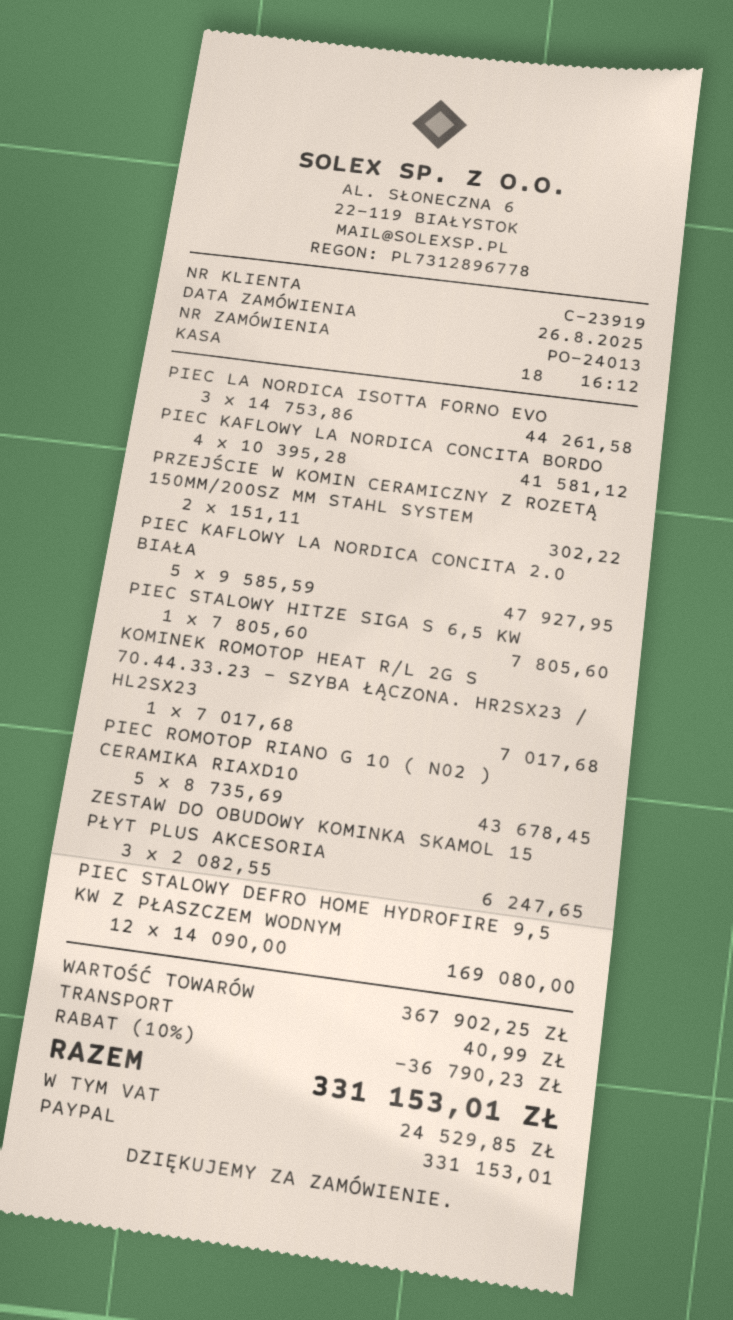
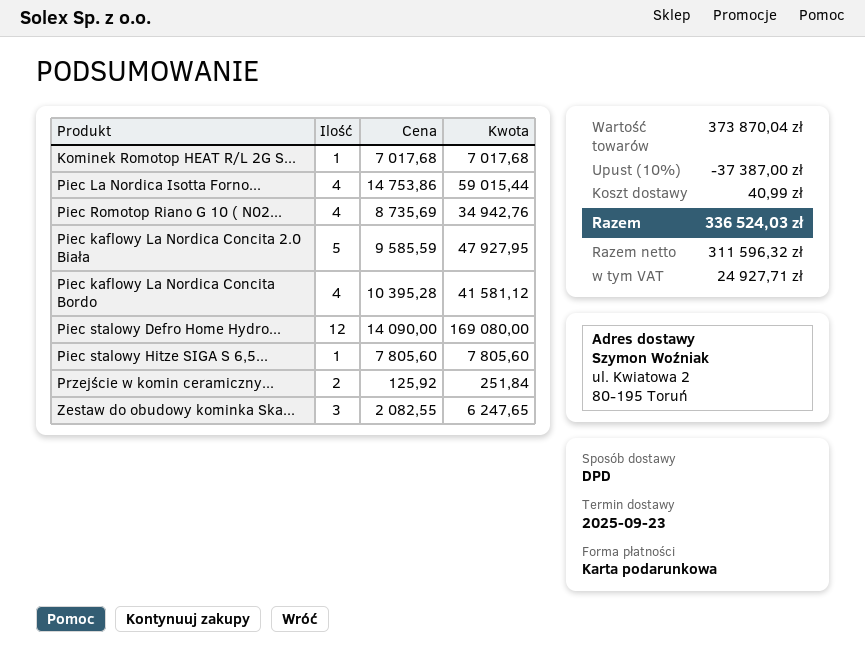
payment method: PayPal -> gift card
PIEC LA NORDICA ISOTTA FORNO EVO: 3 x 14753.86 = 44261.58 -> 4 x 14753.86 = 59015.44
PRZEJŚCIE W KOMIN CERAMICZNY Z ROZETĄ 150MM/200SZ MM STAHL SYSTEM: 2 x 151.11 = 302.22 -> 2 x 125.92 = 251.84
PIEC ROMOTOP RIANO G 10 ( N02 ) CERAMIKA RIAXD10: 5 x 8735.69 = 43678.45 -> 4 x 8735.69 = 34942.76
subtotal: 367902.25 -> 373870.04
discount: 10% = 36790.23 -> 10% = 37387.00
tax: 24529.85 -> 24927.71
total: 331153.01 -> 336524.03

